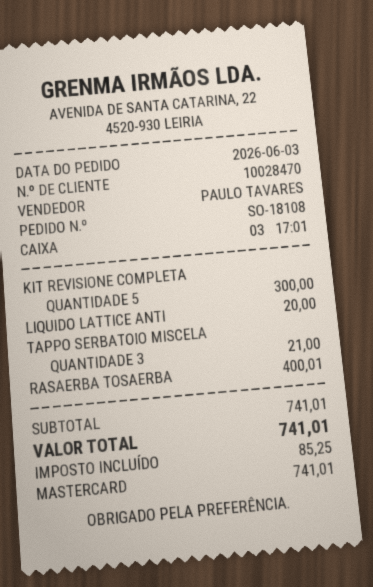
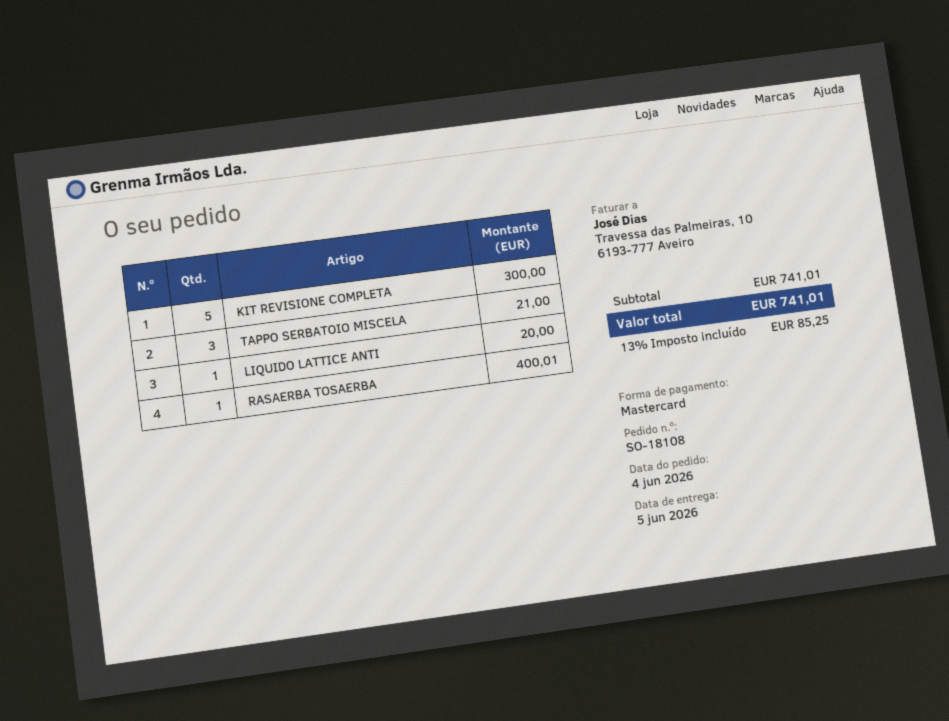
order date: 2026-06-03 -> 2026-06-04

